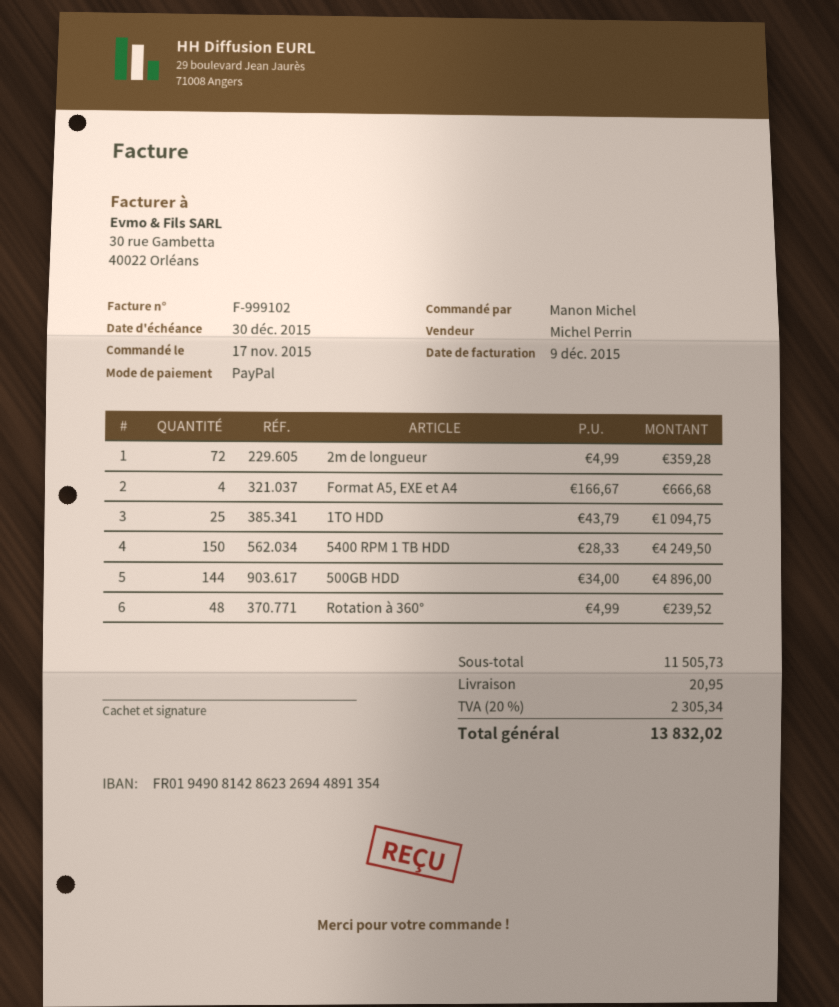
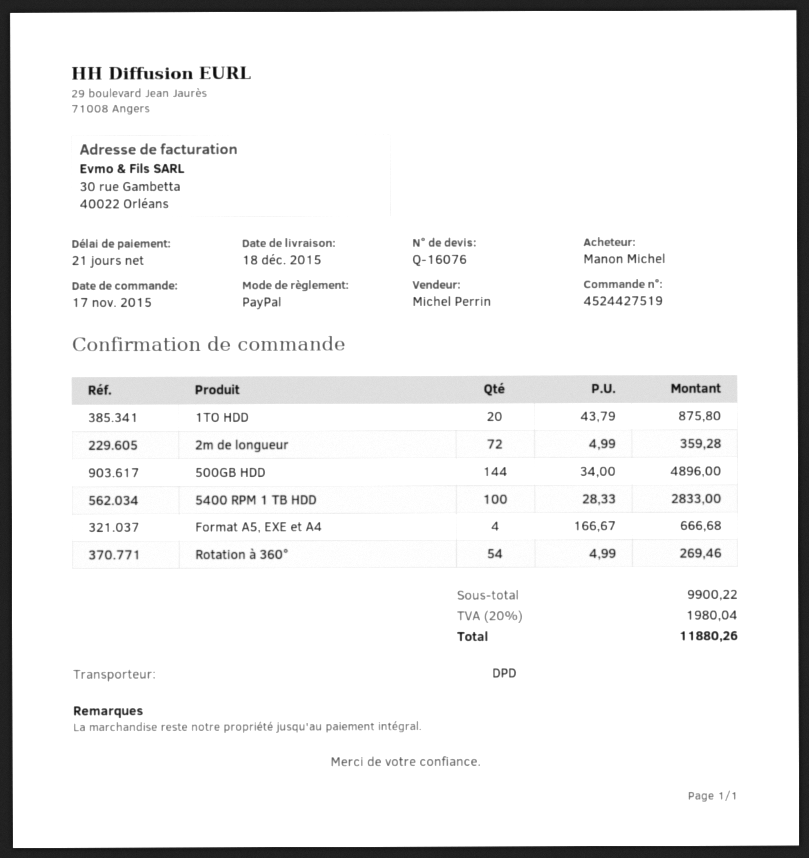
1TO HDD: 25 x 43.79 = 1094.75 -> 20 x 43.79 = 875.80
5400 RPM 1 TB HDD: 150 x 28.33 = 4249.50 -> 100 x 28.33 = 2833.00
Rotation à 360°: 48 x 4.99 = 239.52 -> 54 x 4.99 = 269.46
subtotal: 11505.73 -> 9900.22
shipping: 20.95 -> none
tax: 20% = 2305.34 -> 20% = 1980.04
total: 13832.02 -> 11880.26

